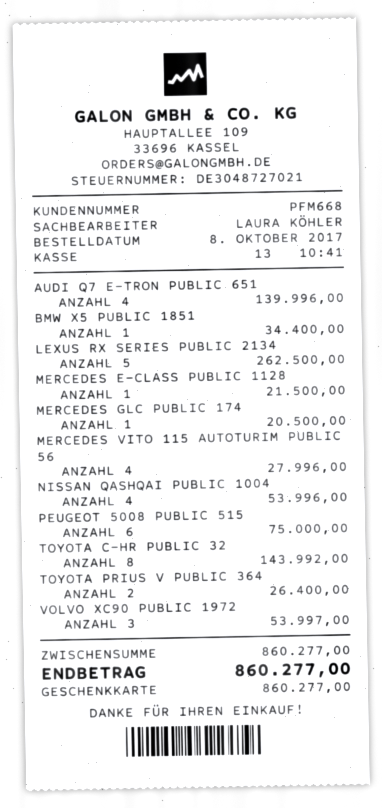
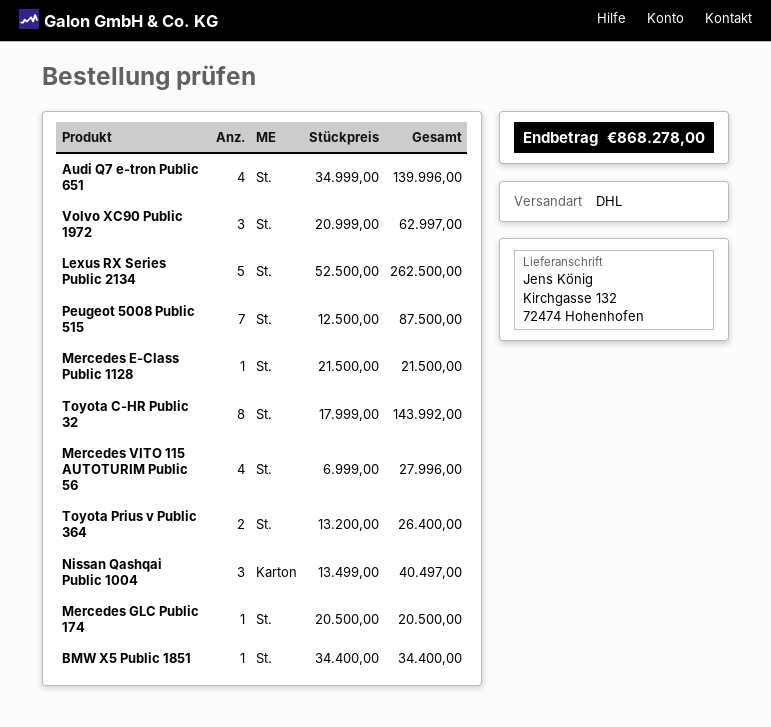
NISSAN QASHQAI PUBLIC 1004: 4 for 53996.00 -> 3 for 40497.00
PEUGEOT 5008 PUBLIC 515: 6 for 75000.00 -> 7 for 87500.00
VOLVO XC90 PUBLIC 1972: 3 for 53997.00 -> 3 for 62997.00
total: 860277.00 -> 868278.00

